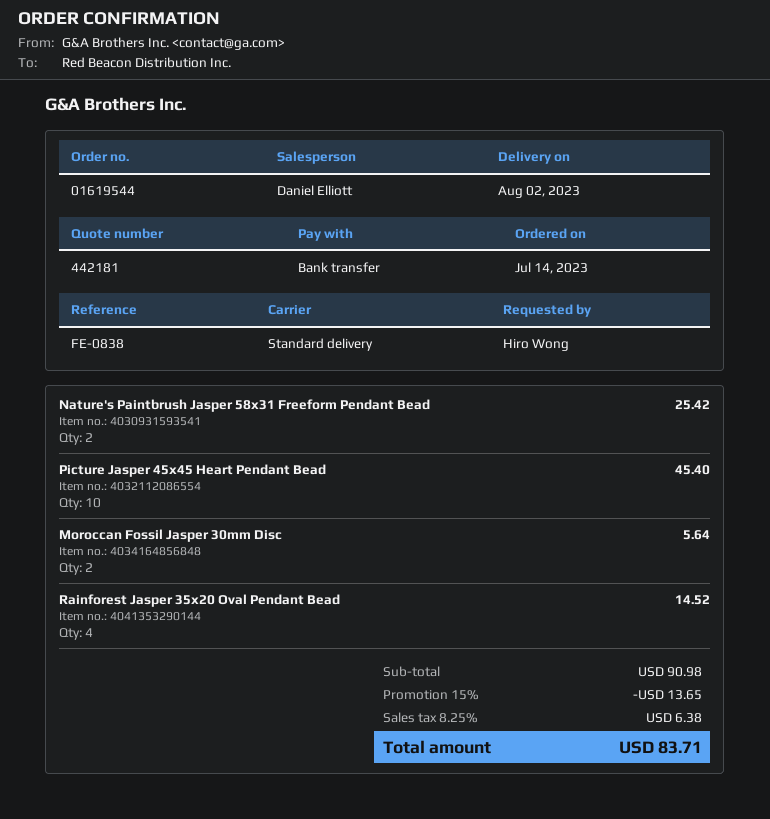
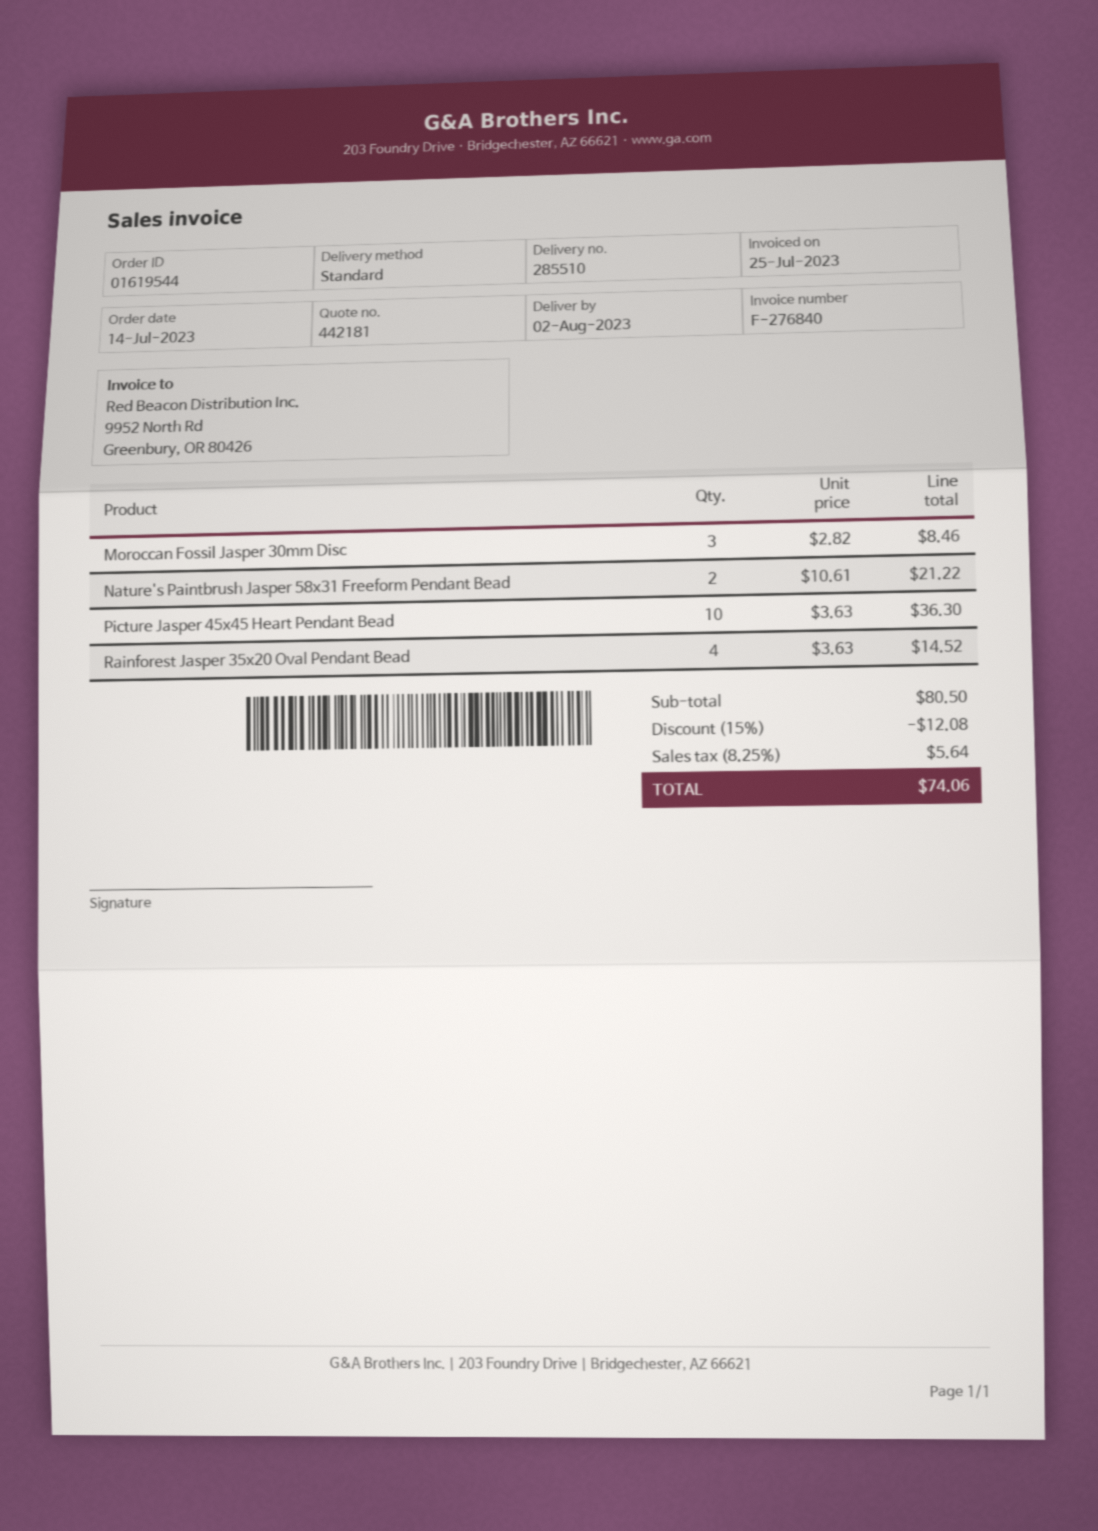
Nature's Paintbrush Jasper 58x31 Freeform Pendant Bead: 2 for 25.42 -> 2 for 21.22
Picture Jasper 45x45 Heart Pendant Bead: 10 for 45.40 -> 10 for 36.30
Moroccan Fossil Jasper 30mm Disc: 2 for 5.64 -> 3 for 8.46
subtotal: 90.98 -> 80.50
discount: 15% = 13.65 -> 15% = 12.08
tax: 8.25% = 6.38 -> 8.25% = 5.64
total: 83.71 -> 74.06

